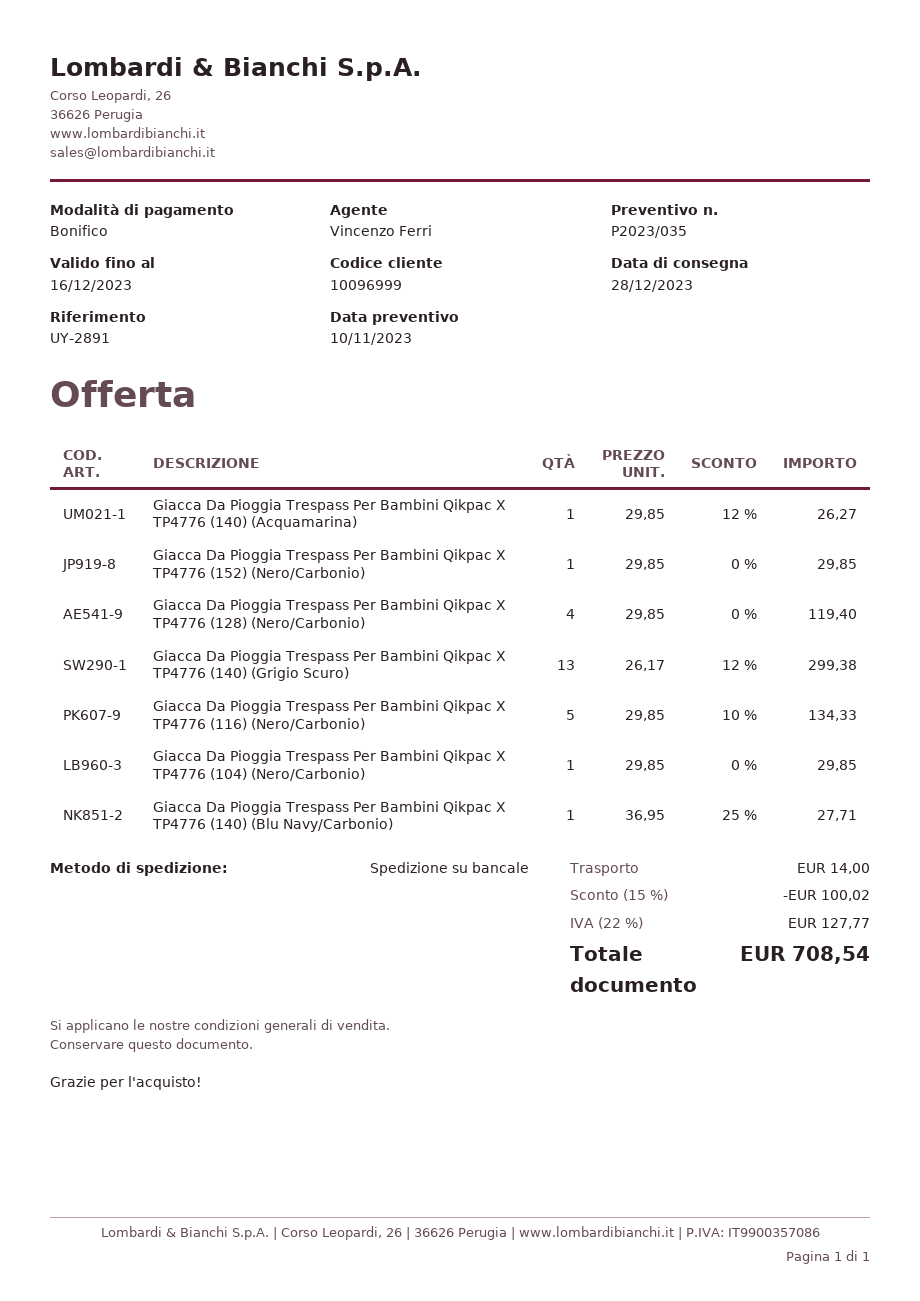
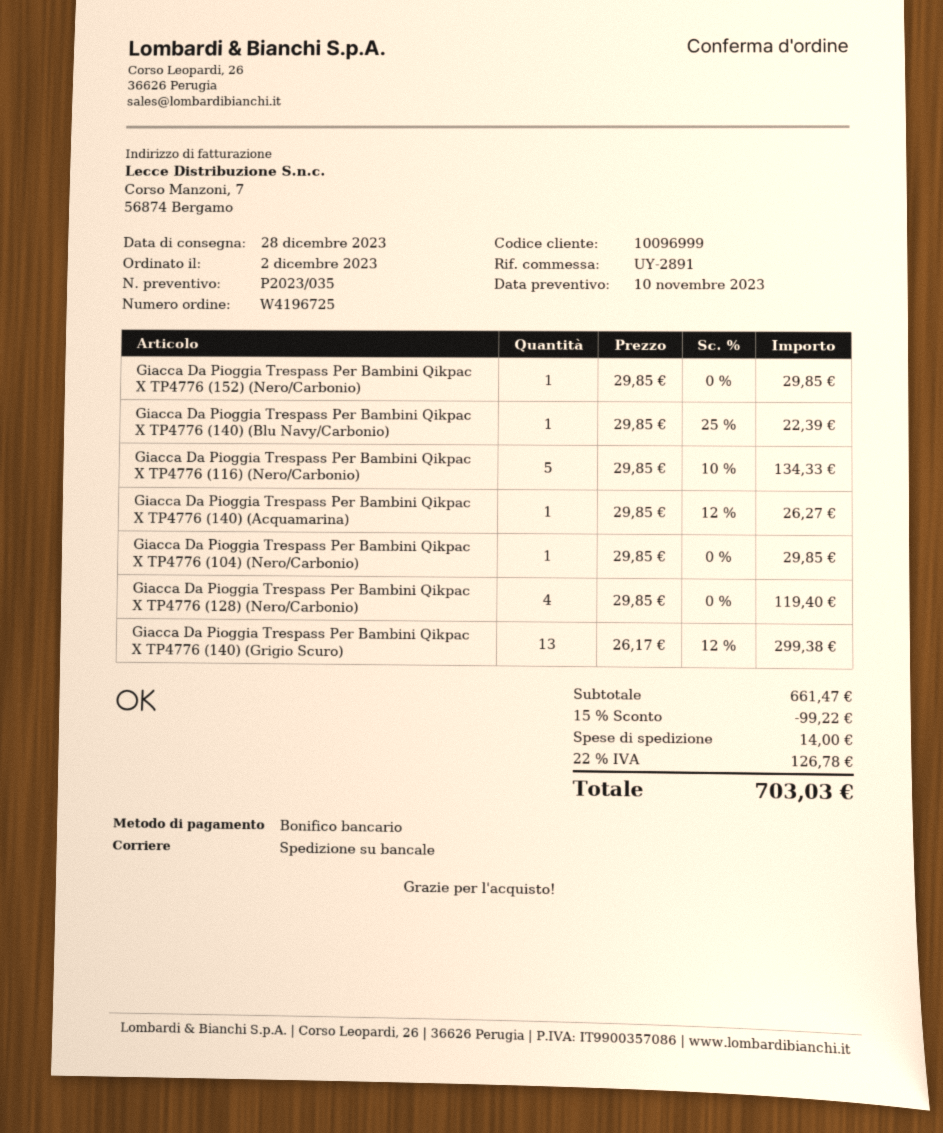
Giacca Da Pioggia Trespass Per Bambini Qikpac X TP4776 (140) (Blu Navy/Carbonio): 1 x 36.95 - 25% = 27.71 -> 1 x 29.85 - 25% = 22.39
discount: 15% = 100.02 -> 15% = 99.22
tax: 22% = 127.77 -> 22% = 126.78
total: 708.54 -> 703.03

